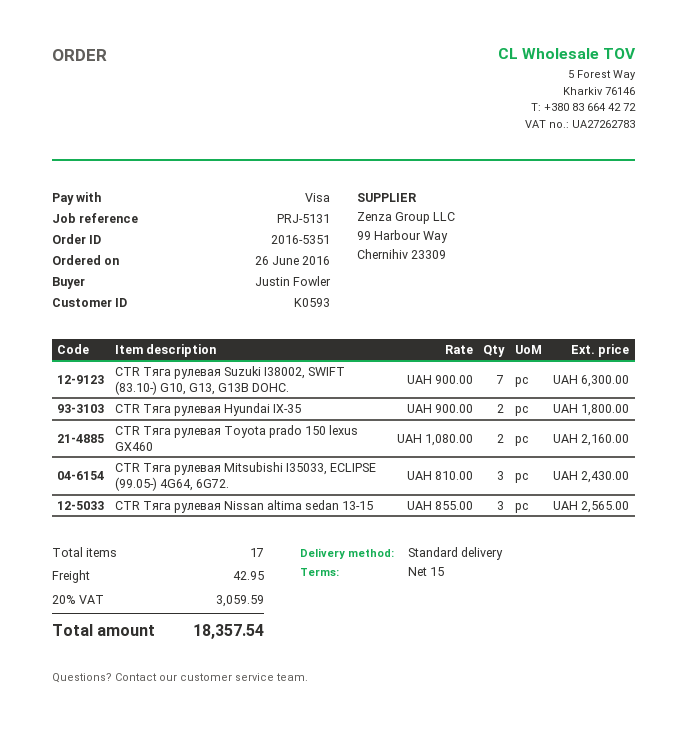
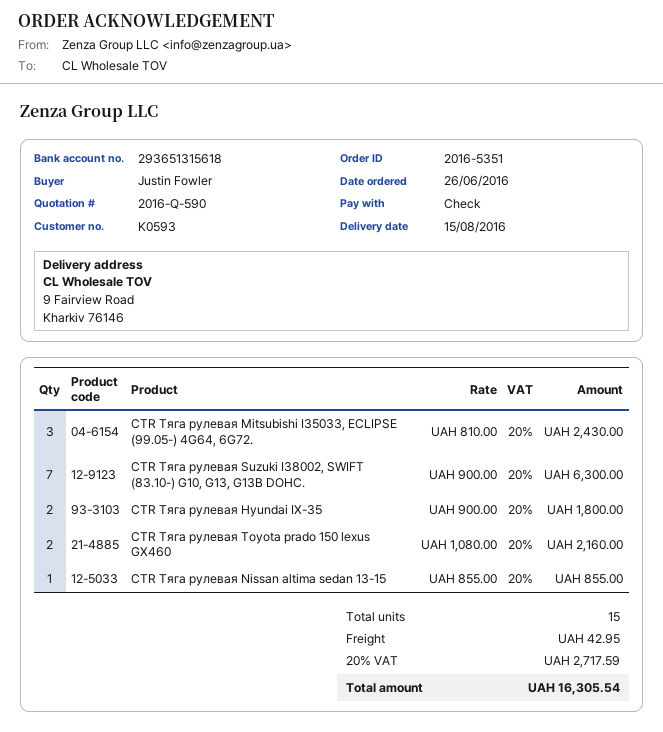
payment method: Visa -> cheque
CTR Тяга рулевая Nissan altima sedan 13-15: 3 x 855.00 = 2565.00 -> 1 x 855.00 = 855.00
total quantity: 17 -> 15
tax: 20% = 3059.59 -> 20% = 2717.59
total: 18357.54 -> 16305.54

